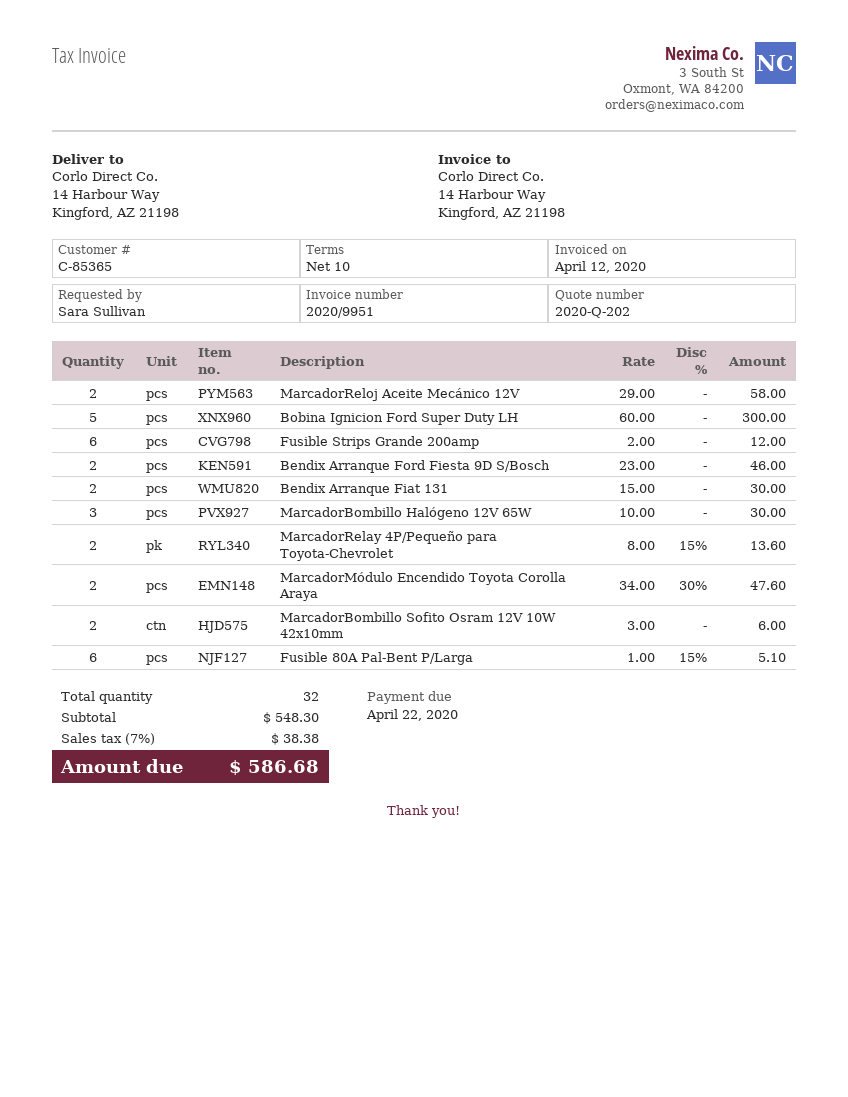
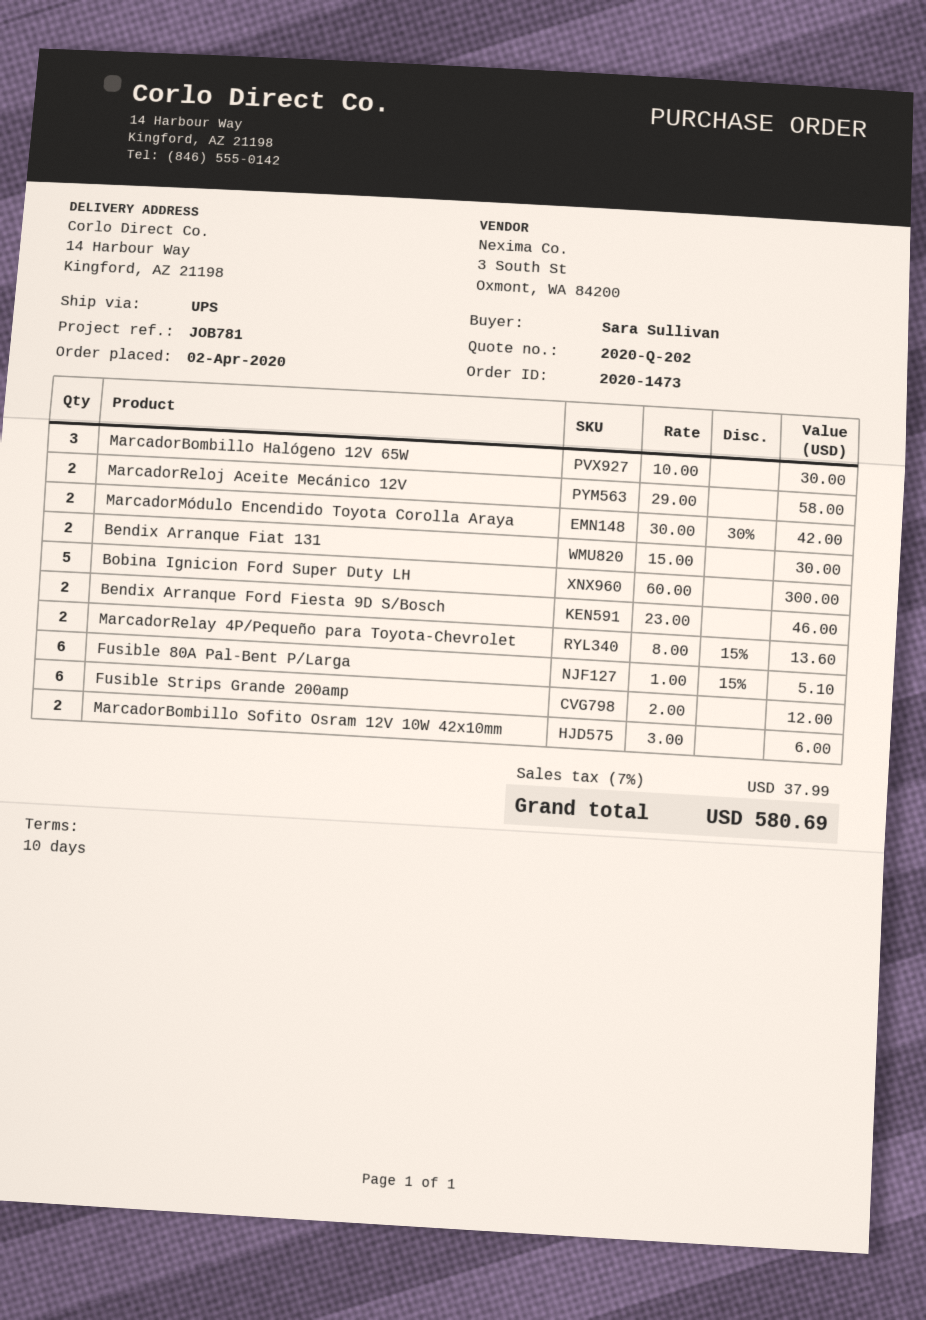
MarcadorMódulo Encendido Toyota Corolla Araya: 2 x 34.00 - 30% = 47.60 -> 2 x 30.00 - 30% = 42.00
tax: 7% = 38.38 -> 7% = 37.99
total: 586.68 -> 580.69

